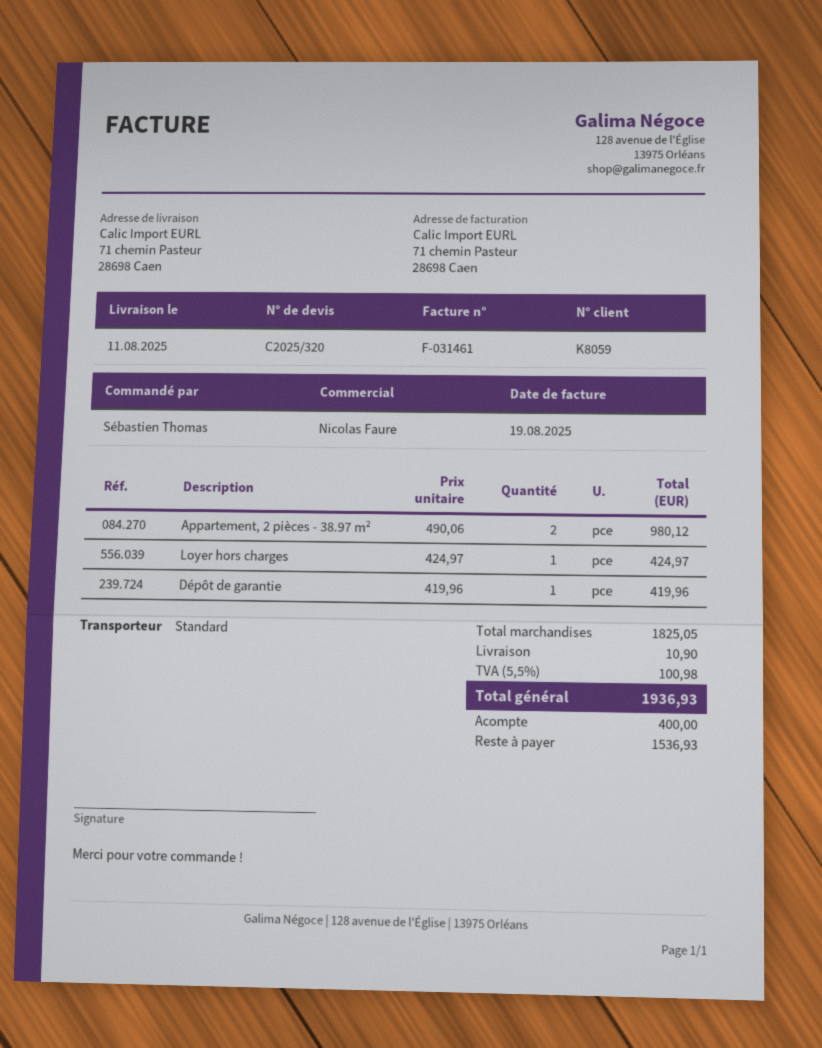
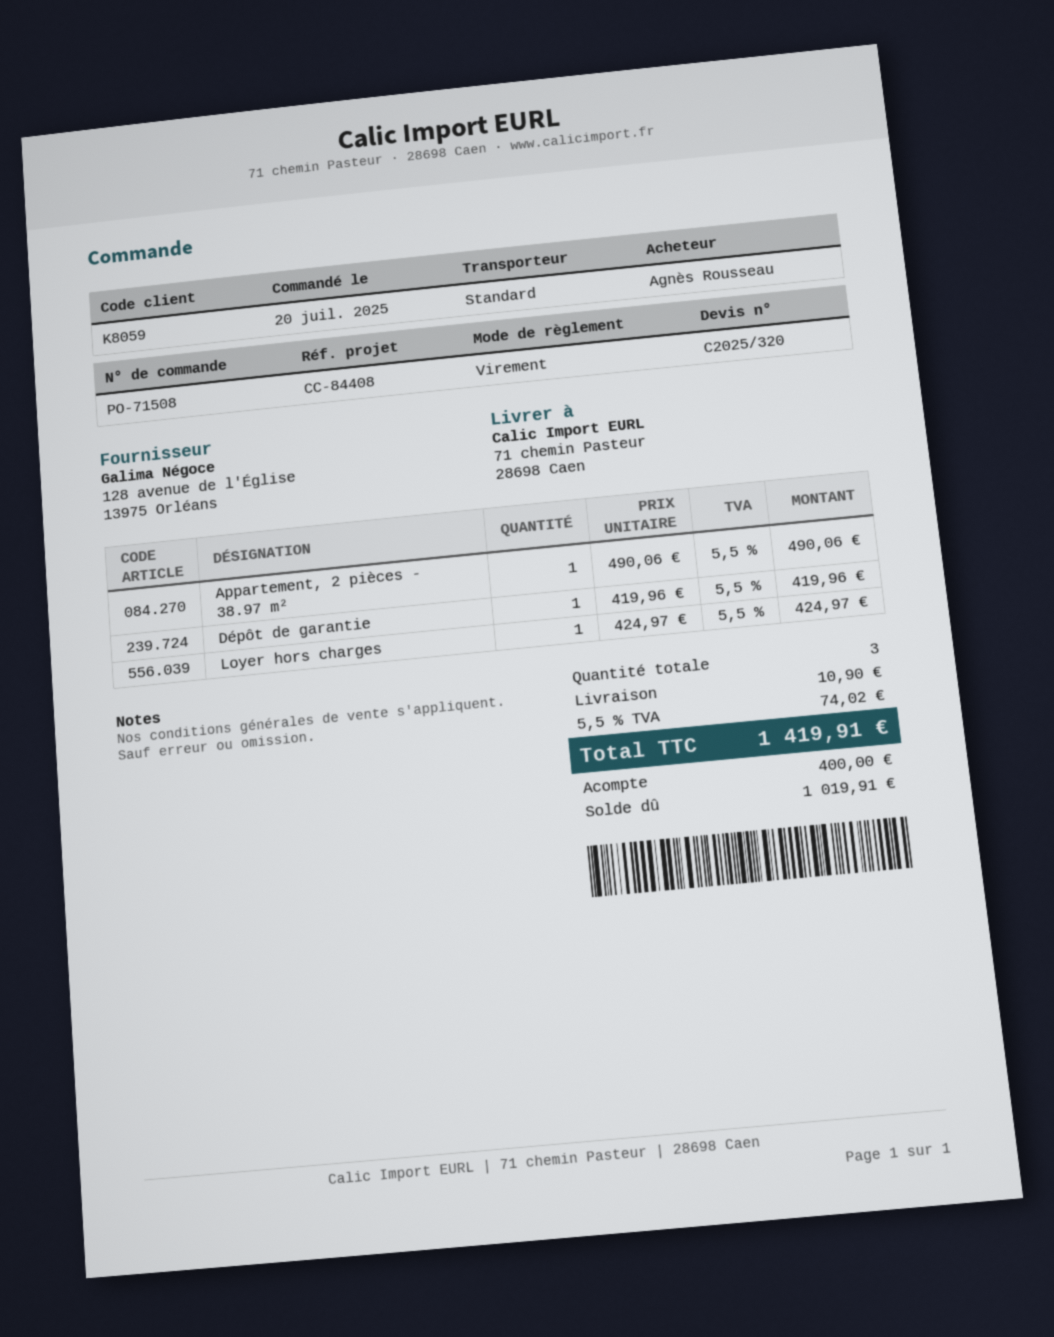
ordered by: Sébastien Thomas -> Agnès Rousseau
Appartement, 2 pièces - 38.97 m²: 2 x 490.06 = 980.12 -> 1 x 490.06 = 490.06
tax: 5.5% = 100.98 -> 5.5% = 74.02
total: 1936.93 -> 1419.91
balance: 1536.93 -> 1019.91

